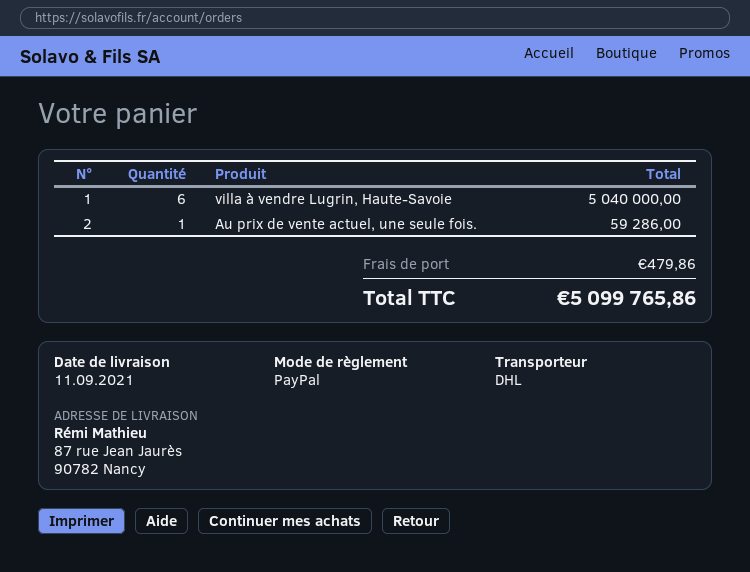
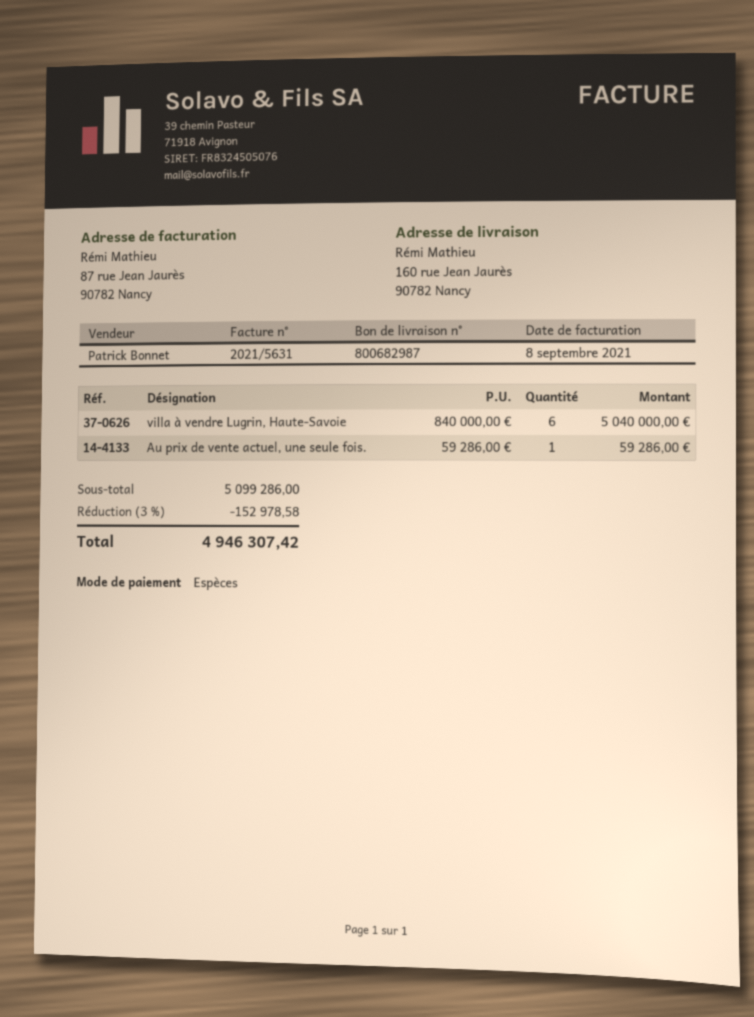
payment method: PayPal -> cash
ship to: 87 rue Jean Jaurès, 90782 Nancy -> 160 rue Jean Jaurès, 90782 Nancy
discount: none -> 3% = 152978.58
shipping: 479.86 -> none
total: 5099765.86 -> 4946307.42

